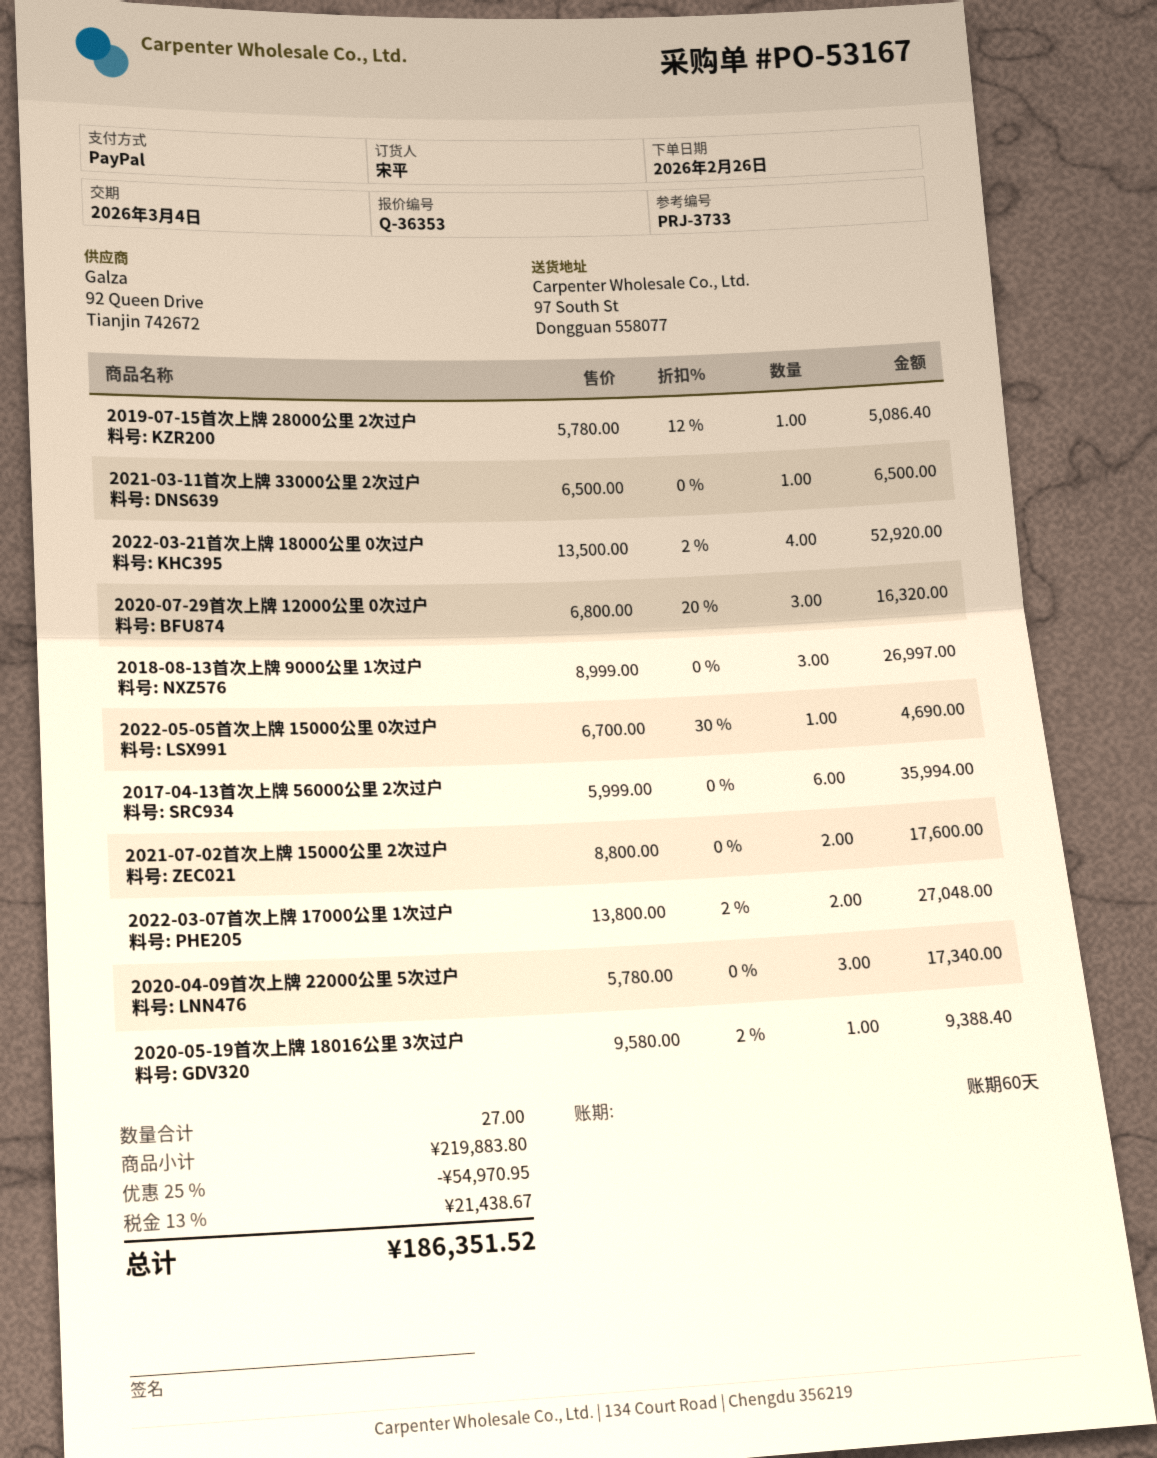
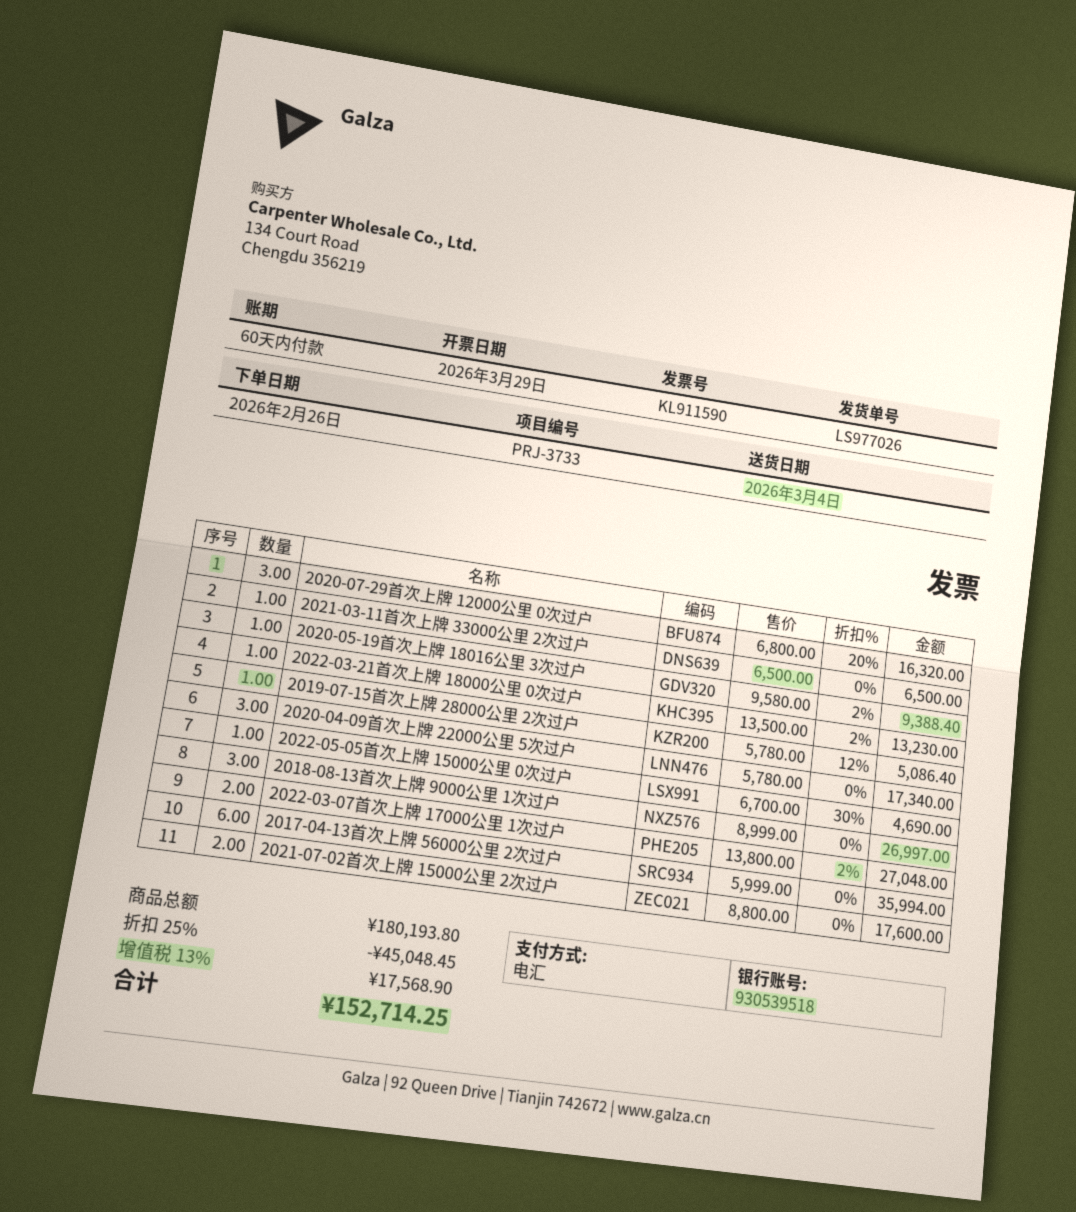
payment method: PayPal -> bank transfer
2022-03-21首次上牌 18000公里 0次过户: 4 x 13500.00 - 2% = 52920.00 -> 1 x 13500.00 - 2% = 13230.00
subtotal: 219883.80 -> 180193.80
discount: 25% = 54970.95 -> 25% = 45048.45
tax: 13% = 21438.67 -> 13% = 17568.90
total: 186351.52 -> 152714.25

